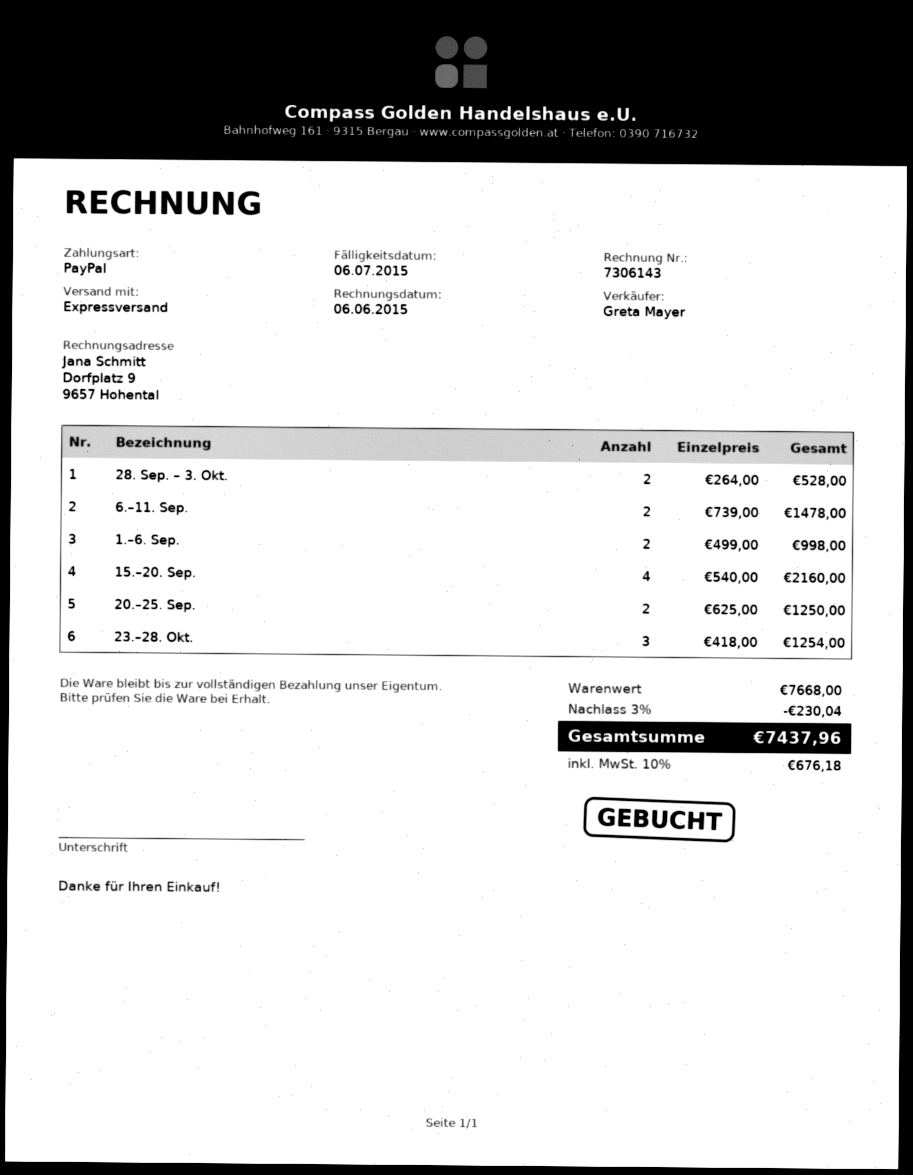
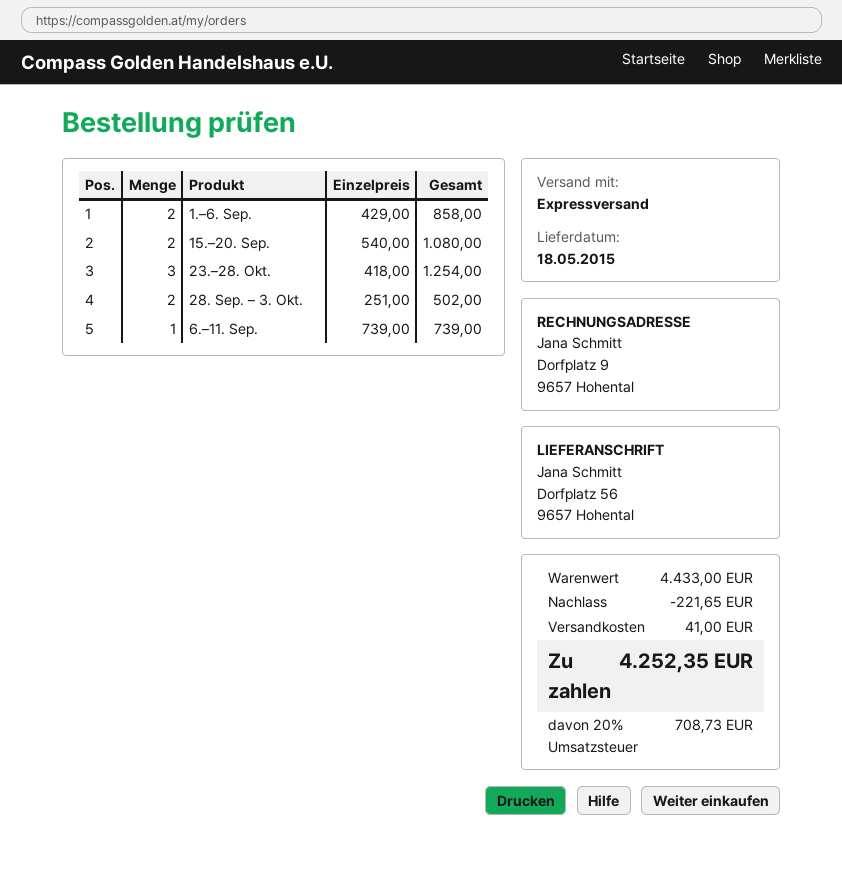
28. Sep. – 3. Okt.: 2 x 264.00 = 528.00 -> 2 x 251.00 = 502.00
6.–11. Sep.: 2 x 739.00 = 1478.00 -> 1 x 739.00 = 739.00
1.–6. Sep.: 2 x 499.00 = 998.00 -> 2 x 429.00 = 858.00
15.–20. Sep.: 4 x 540.00 = 2160.00 -> 2 x 540.00 = 1080.00
20.–25. Sep.: 2 x 625.00 = 1250.00 -> none
subtotal: 7668.00 -> 4433.00
discount: 230.04 -> 221.65
shipping: none -> 41.00
tax: 10% = 676.18 -> 20% = 708.73
total: 7437.96 -> 4252.35

